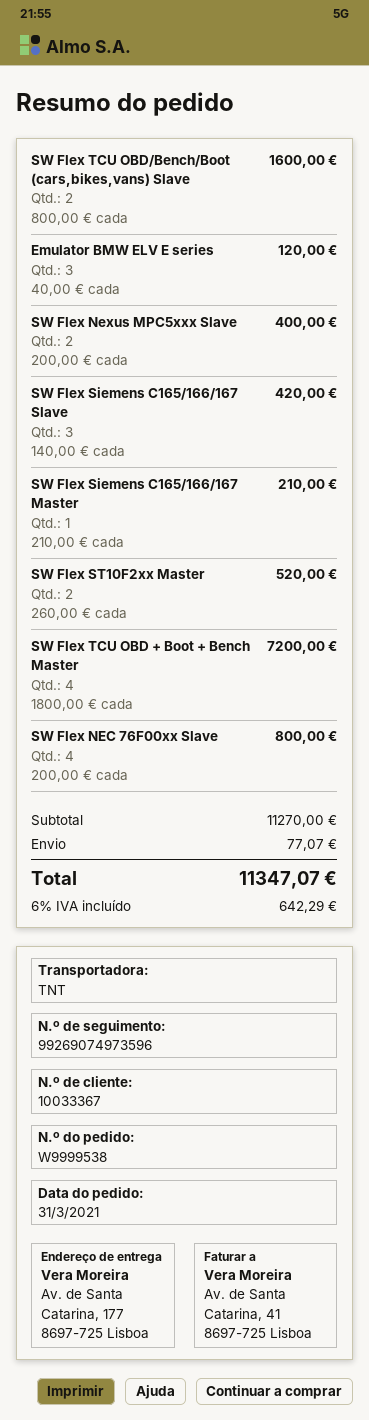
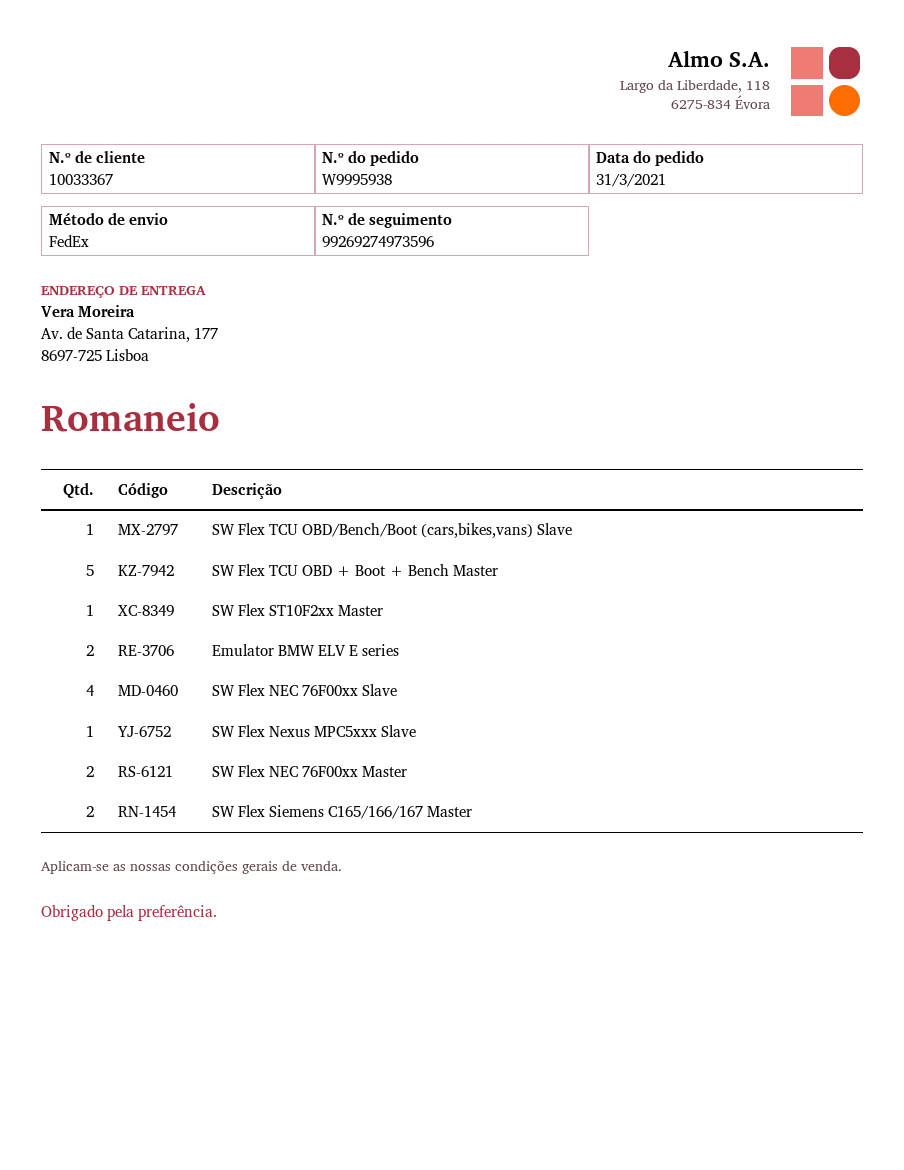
order number: W9999538 -> W9995938
shipping method: TNT -> FedEx
tracking number: 99269074973596 -> 99269274973596
SW Flex TCU OBD/Bench/Boot (cars,bikes,vans) Slave: 2 -> 1
Emulator BMW ELV E series: 3 -> 2
SW Flex Nexus MPC5xxx Slave: 2 -> 1
SW Flex Siemens C165/166/167 Slave: 3 -> none
SW Flex Siemens C165/166/167 Master: 1 -> 2
SW Flex ST10F2xx Master: 2 -> 1
SW Flex TCU OBD + Boot + Bench Master: 4 -> 5
SW Flex NEC 76F00xx Master: none -> 2

